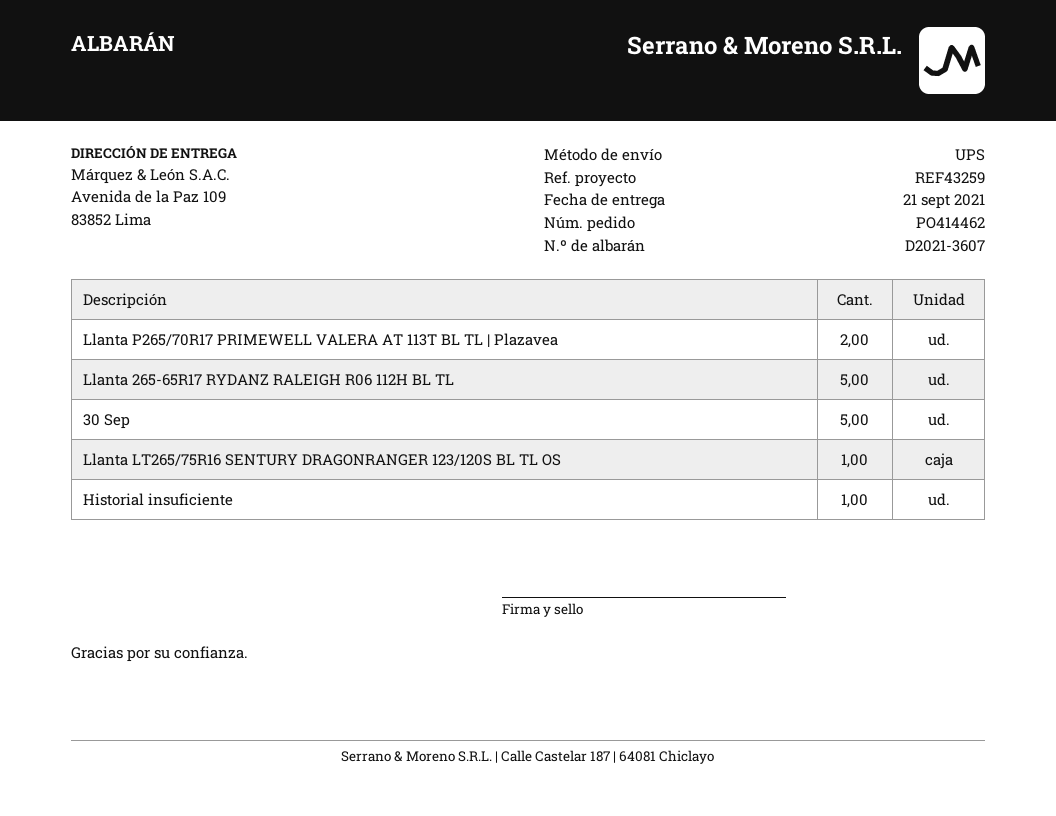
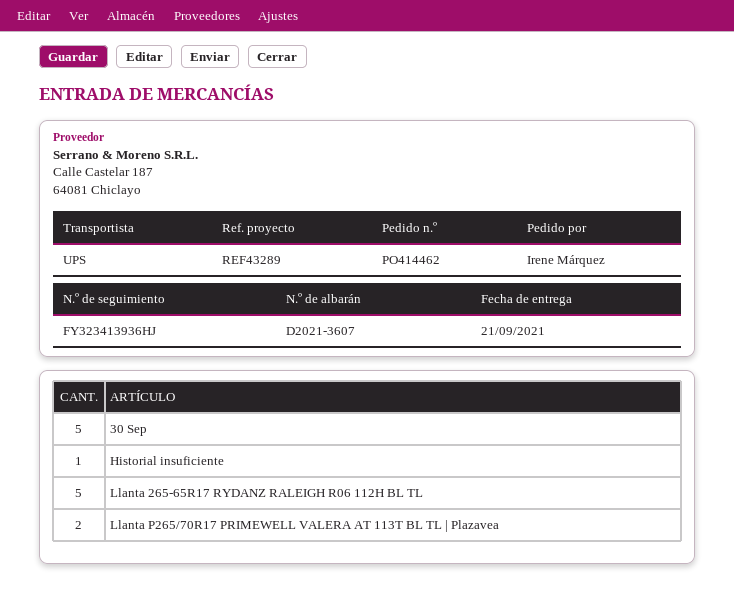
reference: REF43259 -> REF43289
Llanta LT265/75R16 SENTURY DRAGONRANGER 123/120S BL TL OS: 1 -> none

